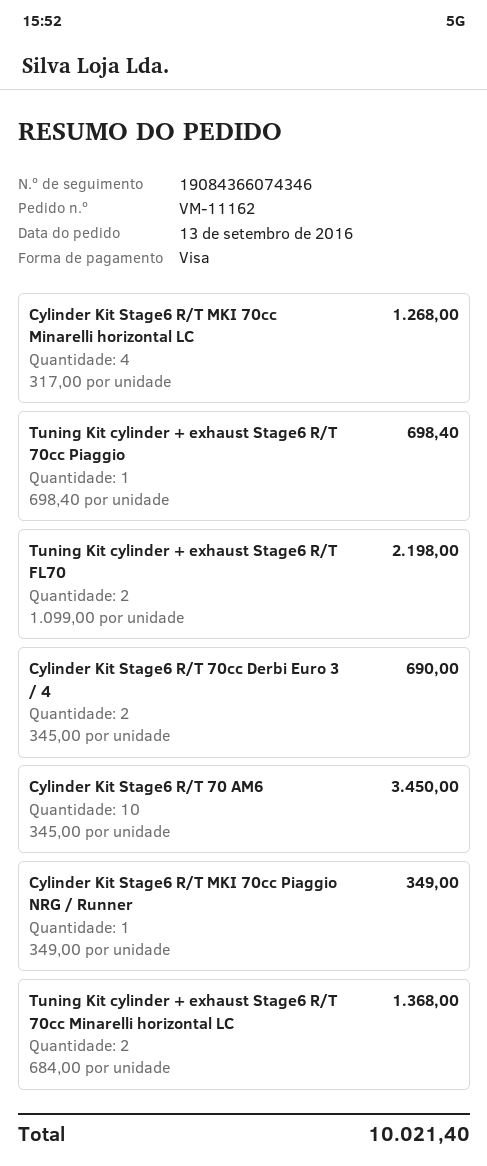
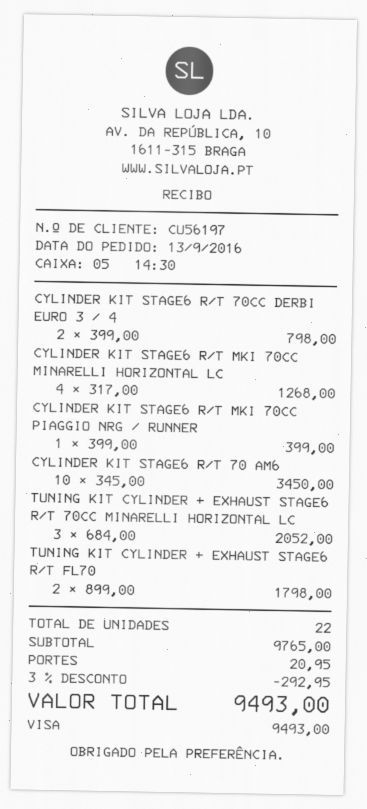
Tuning Kit cylinder + exhaust Stage6 R/T 70cc Piaggio: 1 x 698.40 = 698.40 -> none
Tuning Kit cylinder + exhaust Stage6 R/T FL70: 2 x 1099.00 = 2198.00 -> 2 x 899.00 = 1798.00
Cylinder Kit Stage6 R/T 70cc Derbi Euro 3 / 4: 2 x 345.00 = 690.00 -> 2 x 399.00 = 798.00
Cylinder Kit Stage6 R/T MKI 70cc Piaggio NRG / Runner: 1 x 349.00 = 349.00 -> 1 x 399.00 = 399.00
Tuning Kit cylinder + exhaust Stage6 R/T 70cc Minarelli horizontal LC: 2 x 684.00 = 1368.00 -> 3 x 684.00 = 2052.00
discount: none -> 3% = 292.95
shipping: none -> 20.95
total: 10021.40 -> 9493.00

